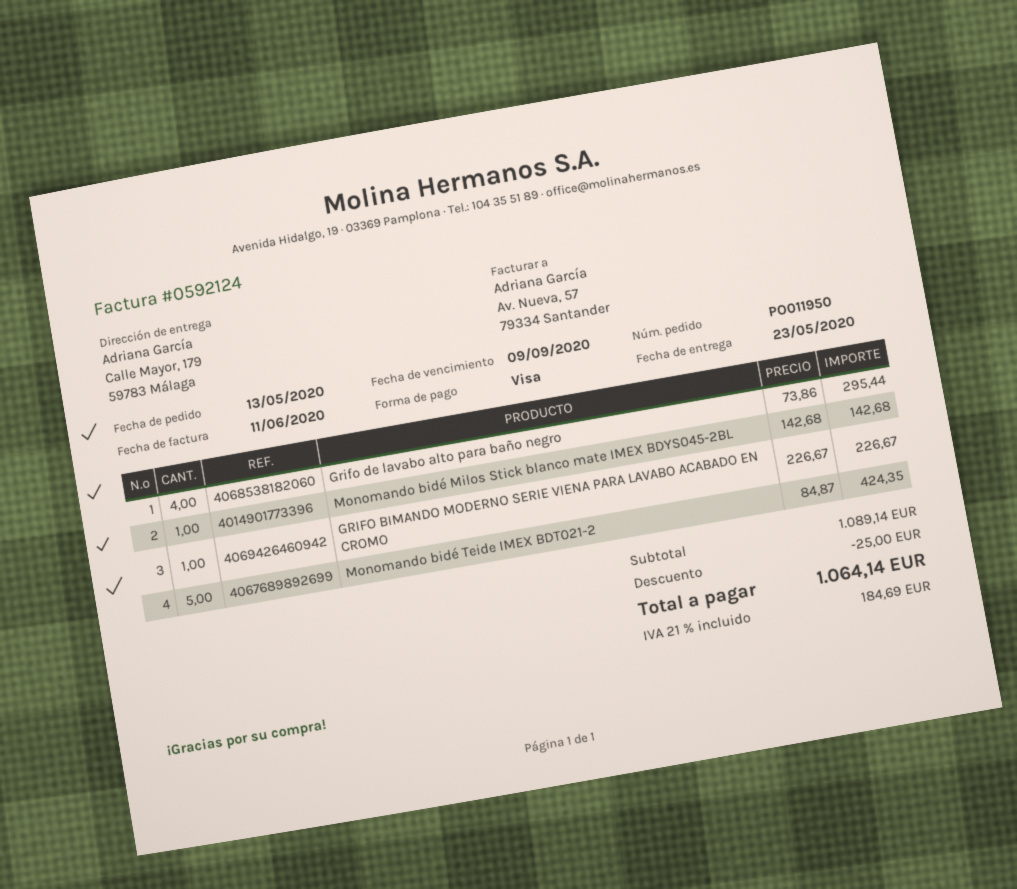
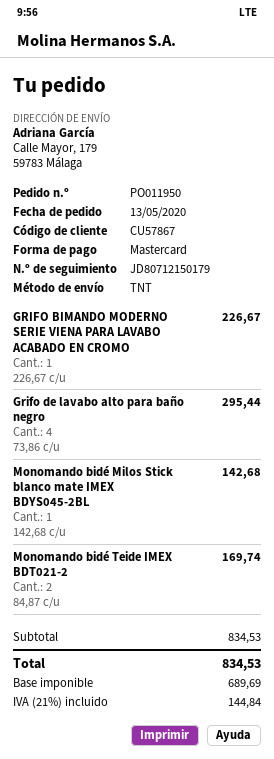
payment method: Visa -> Mastercard
Monomando bidé Teide IMEX BDT021-2: 5 x 84.87 = 424.35 -> 2 x 84.87 = 169.74
subtotal: 1089.14 -> 834.53
discount: 25.00 -> none
tax: 21% = 184.69 -> 21% = 144.84
total: 1064.14 -> 834.53

